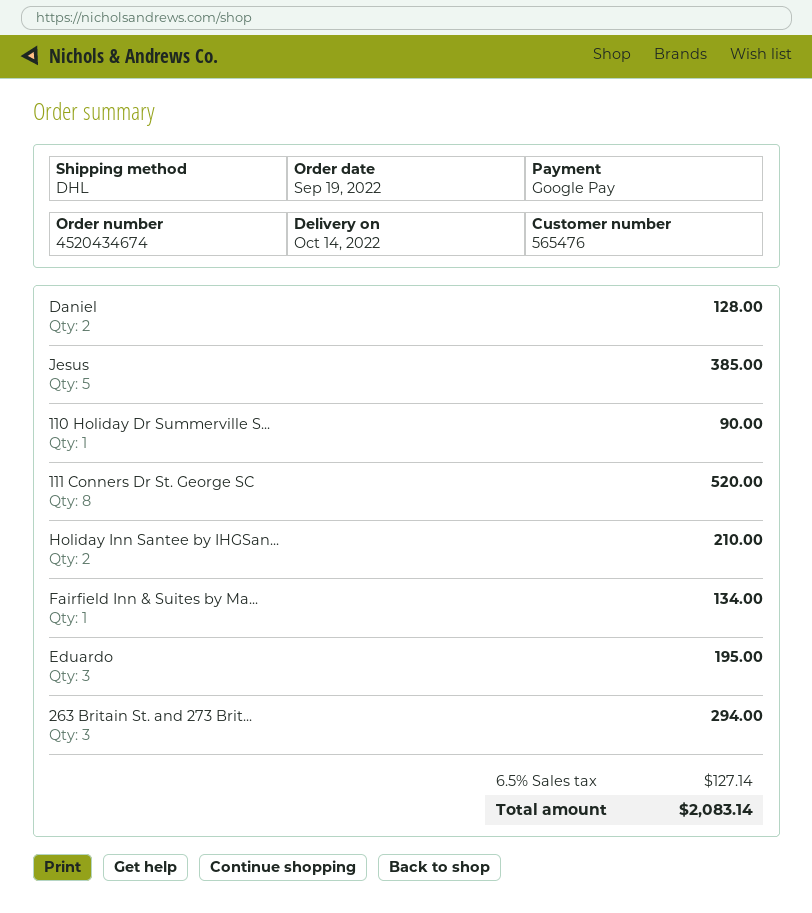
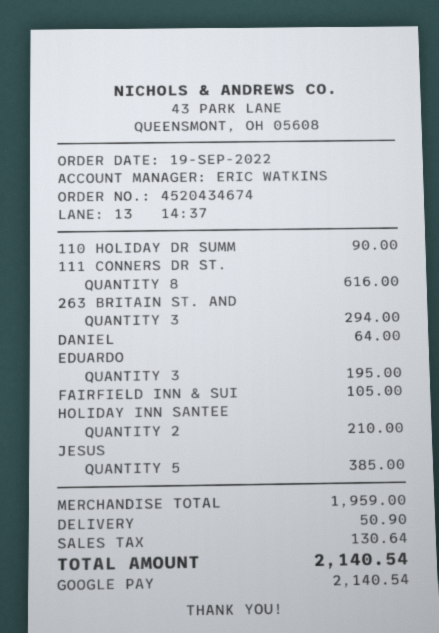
Daniel: 2 for 128.00 -> 1 for 64.00
111 Conners Dr St. George SC: 8 for 520.00 -> 8 for 616.00
Fairfield Inn & Suites by Ma...: 1 for 134.00 -> 1 for 105.00
shipping: none -> 50.90
tax: 127.14 -> 130.64
total: 2083.14 -> 2140.54

